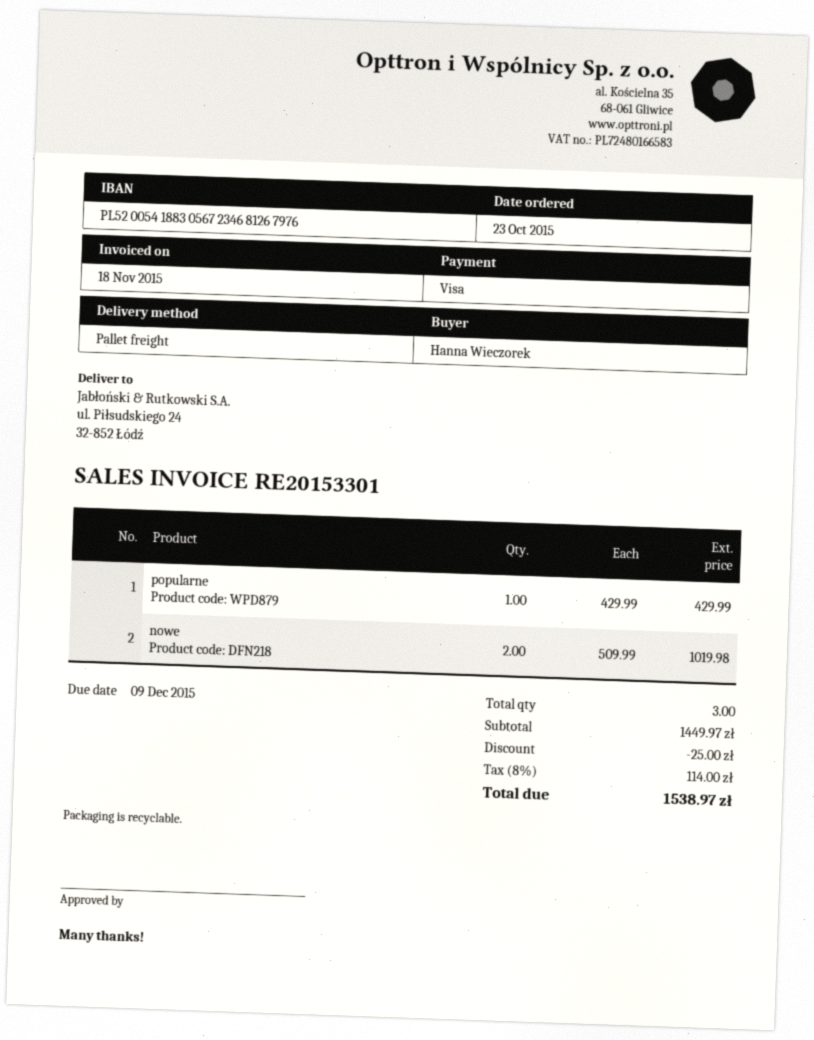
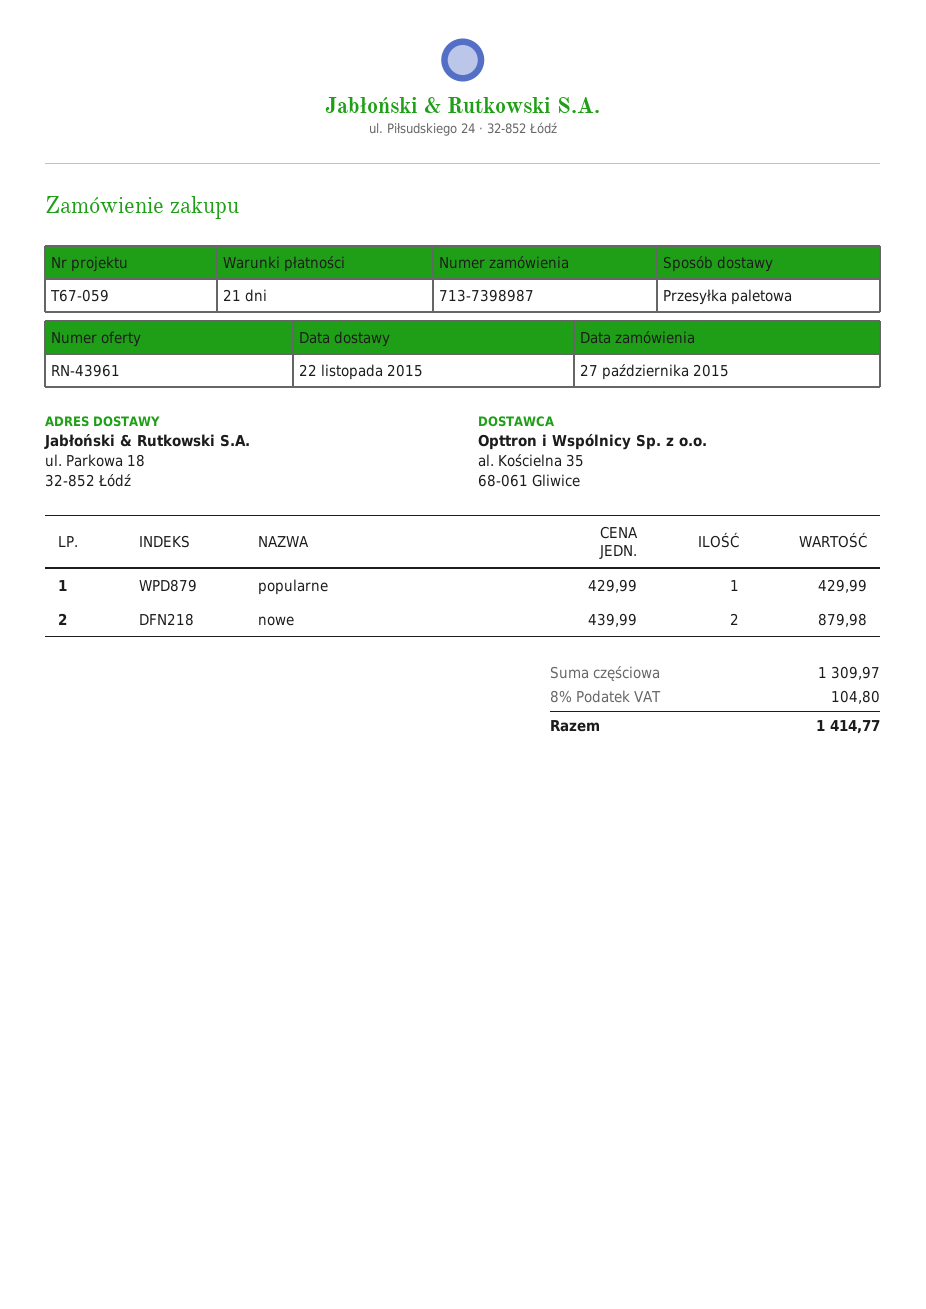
order date: 2015-10-23 -> 2015-10-27
ship to: ul. Piłsudskiego 24, 32-852 Łódź -> ul. Parkowa 18, 32-852 Łódź
nowe: 2 x 509.99 = 1019.98 -> 2 x 439.99 = 879.98
subtotal: 1449.97 -> 1309.97
discount: 25.00 -> none
tax: 8% = 114.00 -> 8% = 104.80
total: 1538.97 -> 1414.77

